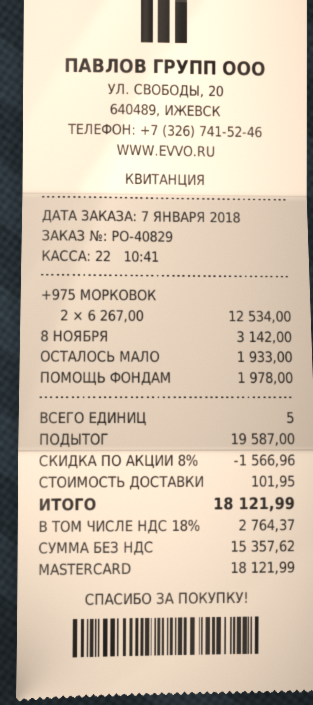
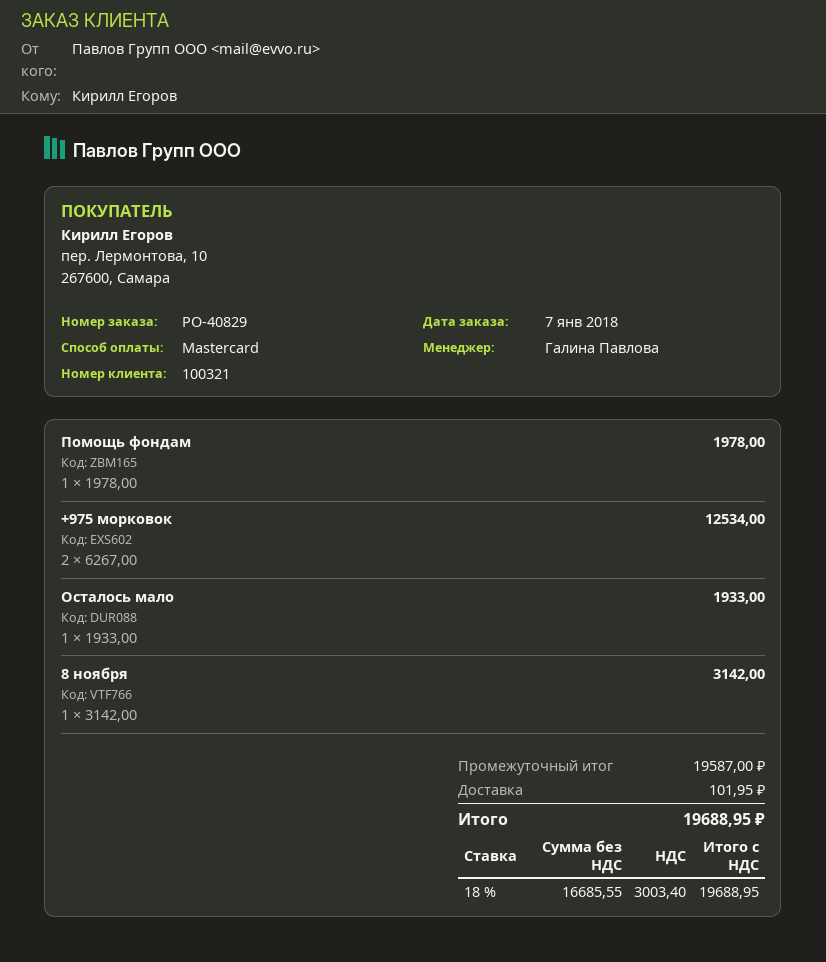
discount: 8% = 1566.96 -> none
net: 15357.62 -> 16685.55
tax: 18% = 2764.37 -> 18% = 3003.40
total: 18121.99 -> 19688.95

